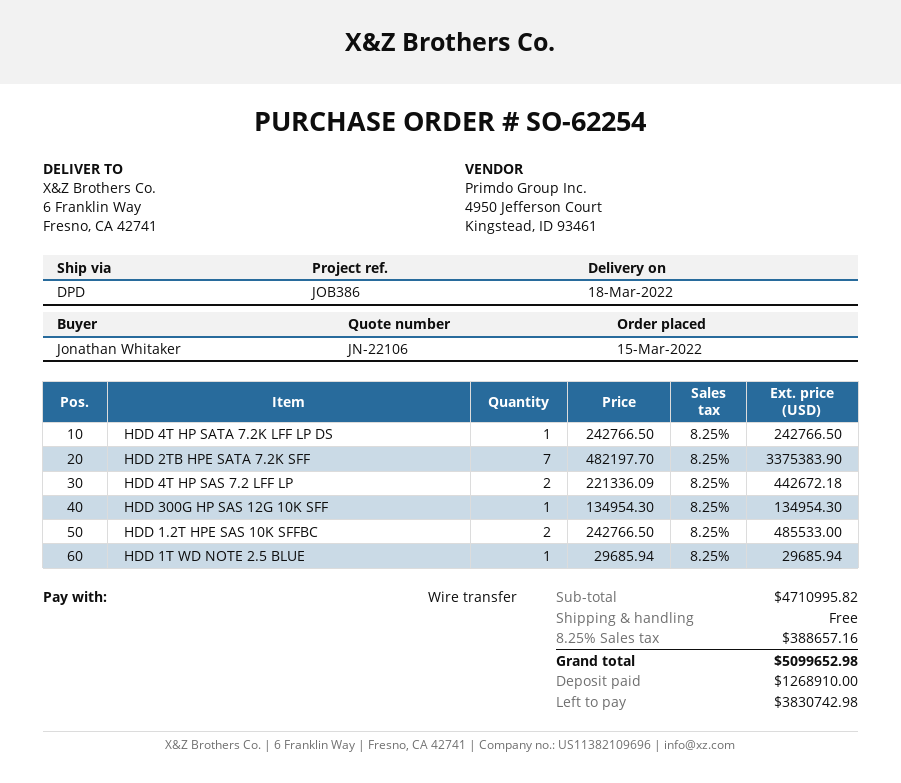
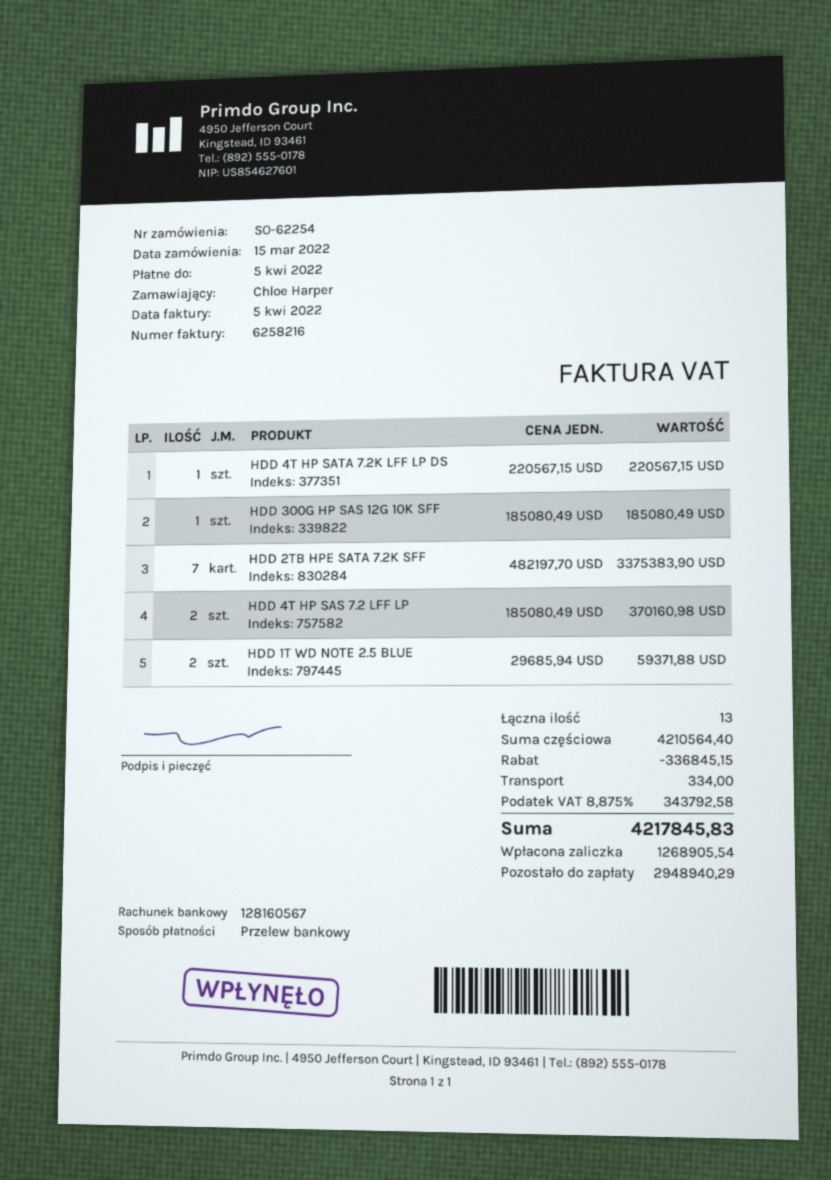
ordered by: Jonathan Whitaker -> Chloe Harper
HDD 4T HP SATA 7.2K LFF LP DS: 1 x 242766.50 = 242766.50 -> 1 x 220567.15 = 220567.15
HDD 4T HP SAS 7.2 LFF LP: 2 x 221336.09 = 442672.18 -> 2 x 185080.49 = 370160.98
HDD 300G HP SAS 12G 10K SFF: 1 x 134954.30 = 134954.30 -> 1 x 185080.49 = 185080.49
HDD 1.2T HPE SAS 10K SFFBC: 2 x 242766.50 = 485533.00 -> none
HDD 1T WD NOTE 2.5 BLUE: 1 x 29685.94 = 29685.94 -> 2 x 29685.94 = 59371.88
subtotal: 4710995.82 -> 4210564.40
discount: none -> 336845.15
shipping: 0.00 -> 334.00
tax: 8.25% = 388657.16 -> 8.875% = 343792.58
total: 5099652.98 -> 4217845.83
deposit: 1268910.00 -> 1268905.54
balance: 3830742.98 -> 2948940.29

